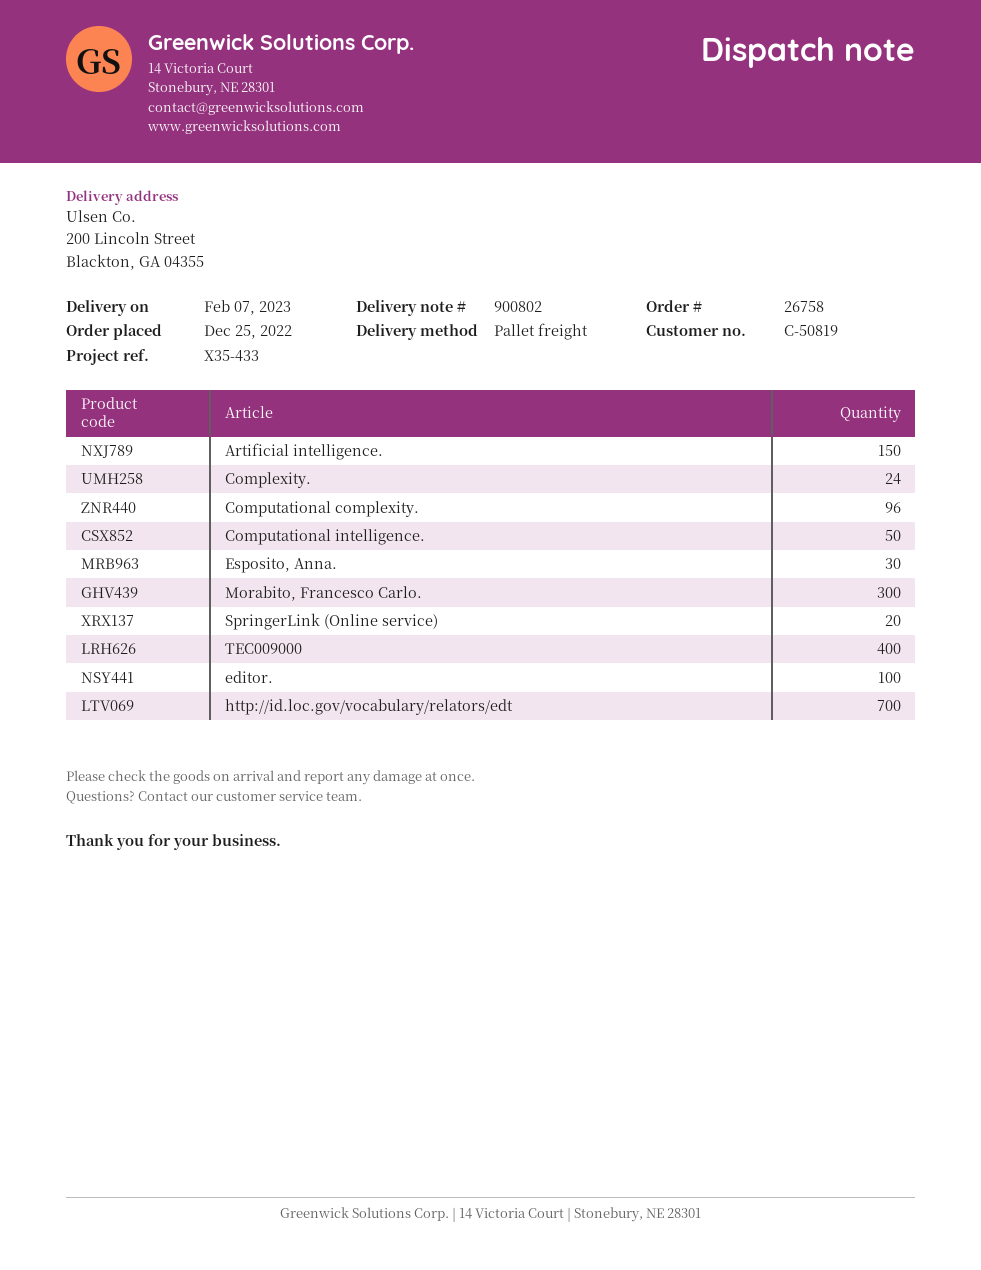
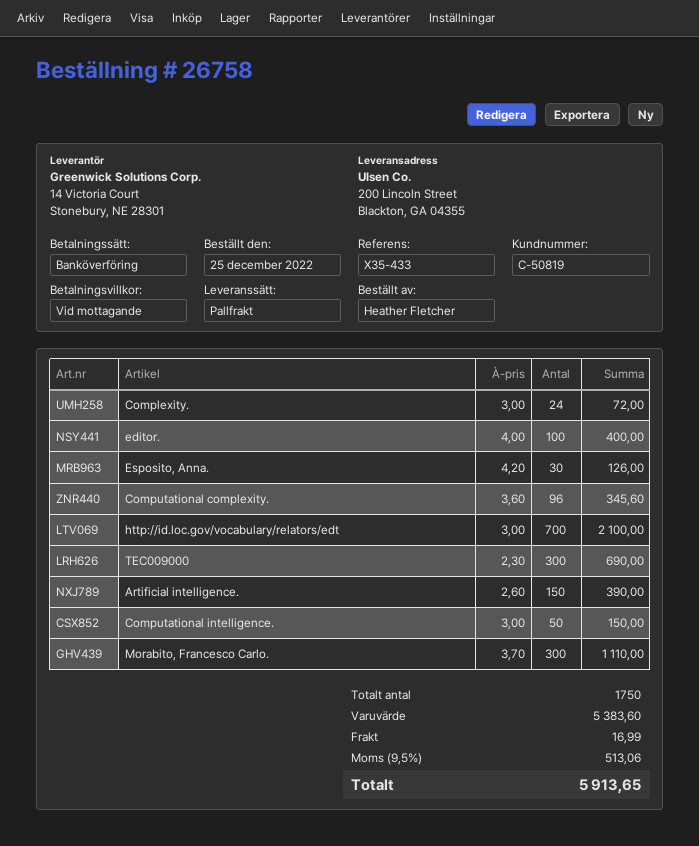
SpringerLink (Online service): 20 -> none
TEC009000: 400 -> 300

